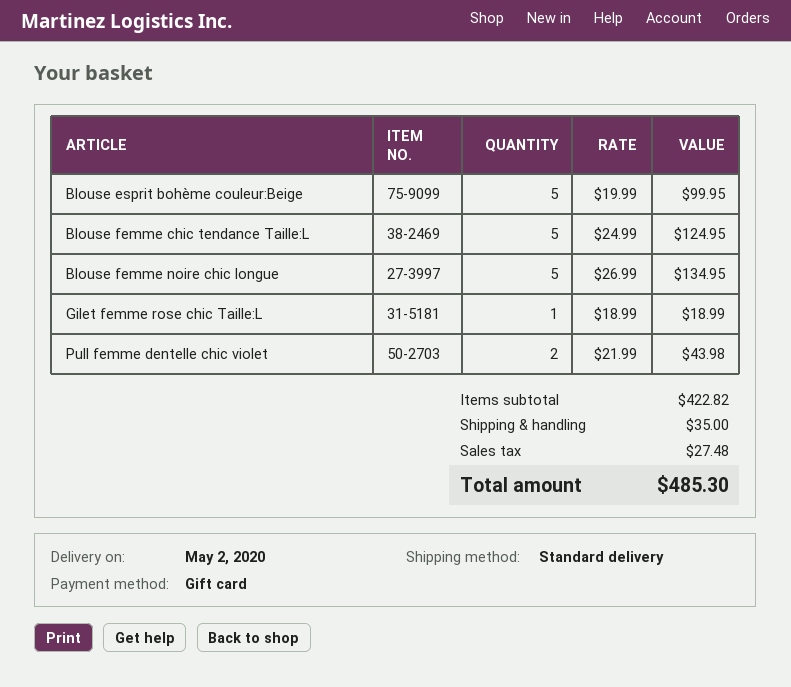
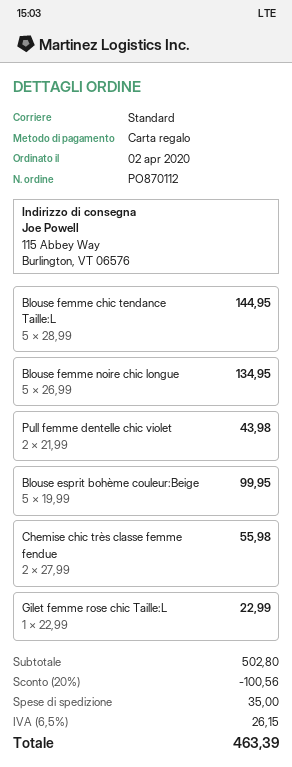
Blouse femme chic tendance Taille:L: 5 x 24.99 = 124.95 -> 5 x 28.99 = 144.95
Gilet femme rose chic Taille:L: 1 x 18.99 = 18.99 -> 1 x 22.99 = 22.99
Chemise chic très classe femme fendue: none -> 2 x 27.99 = 55.98
subtotal: 422.82 -> 502.80
discount: none -> 20% = 100.56
tax: 27.48 -> 26.15
total: 485.30 -> 463.39

